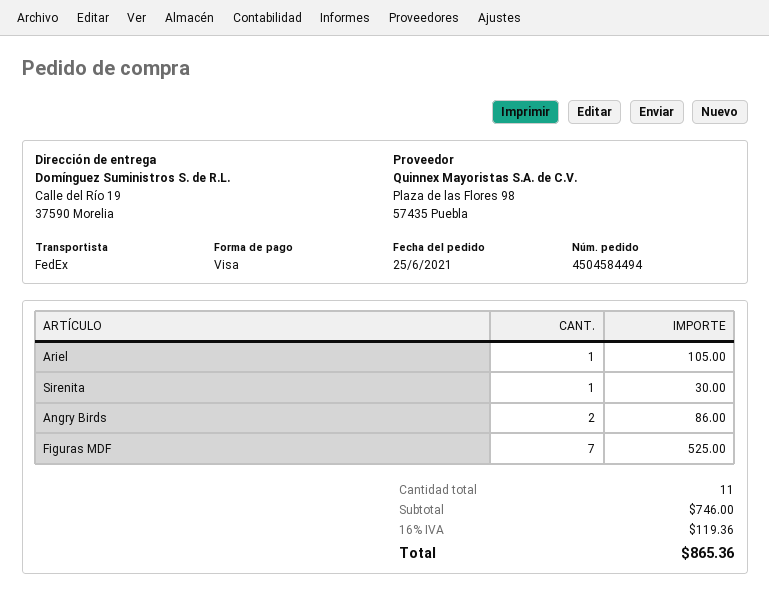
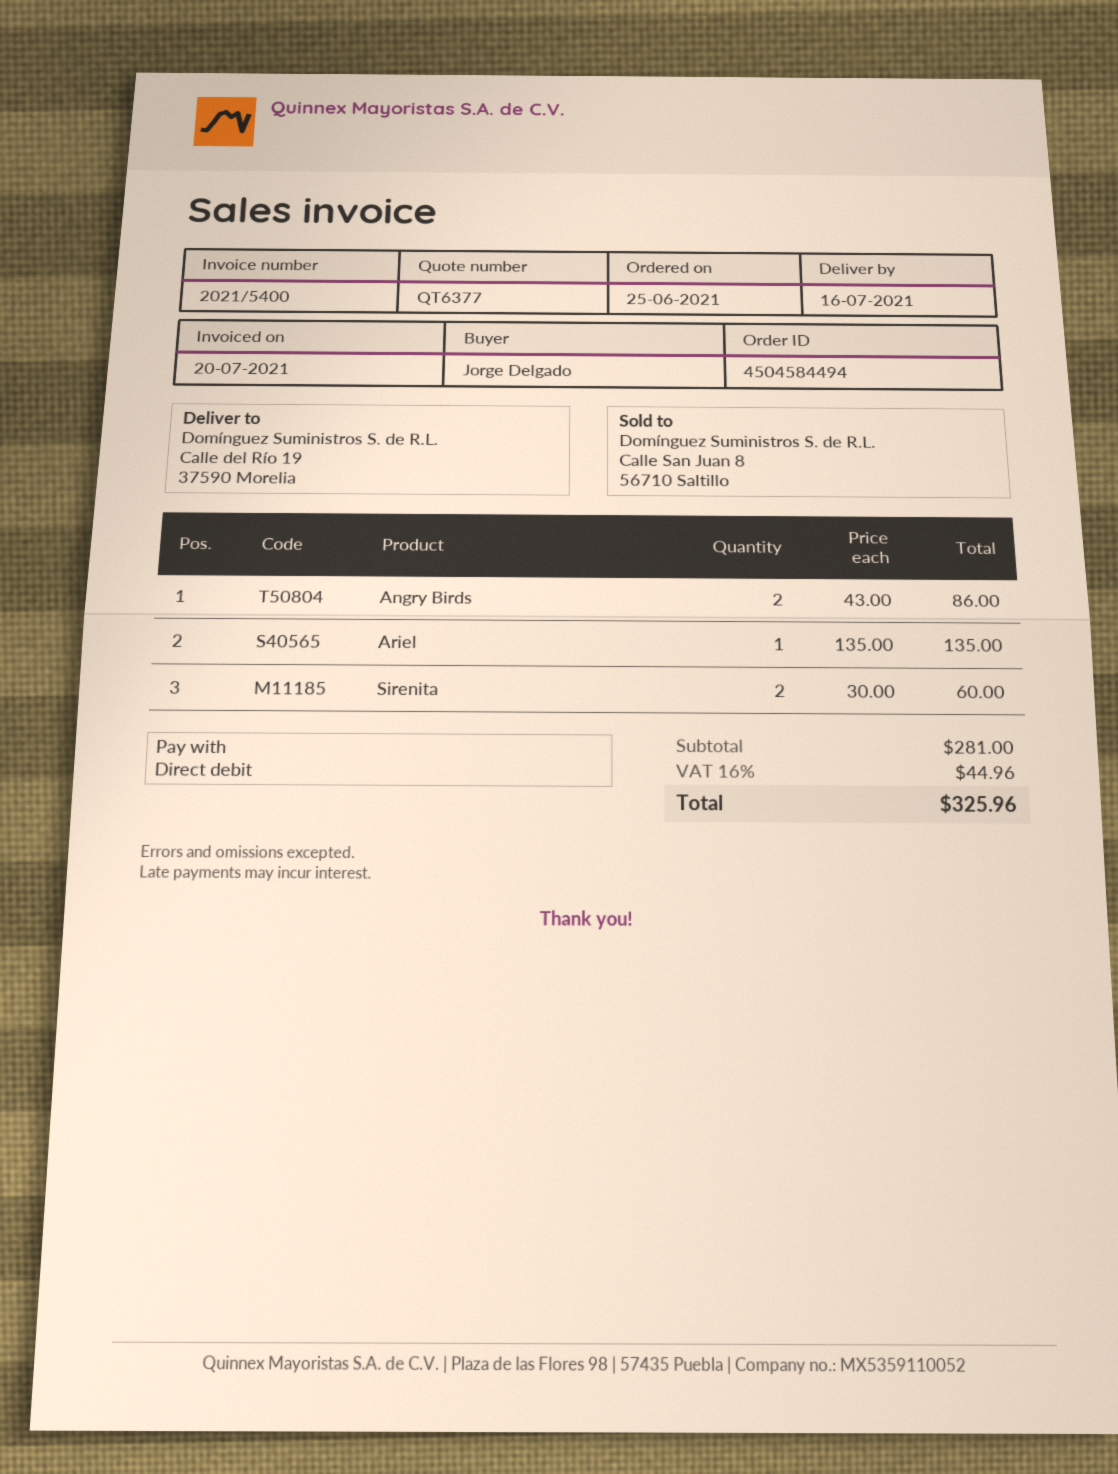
payment method: Visa -> direct debit
Ariel: 1 for 105.00 -> 1 for 135.00
Sirenita: 1 for 30.00 -> 2 for 60.00
Figuras MDF: 7 for 525.00 -> none
subtotal: 746.00 -> 281.00
tax: 16% = 119.36 -> 16% = 44.96
total: 865.36 -> 325.96

